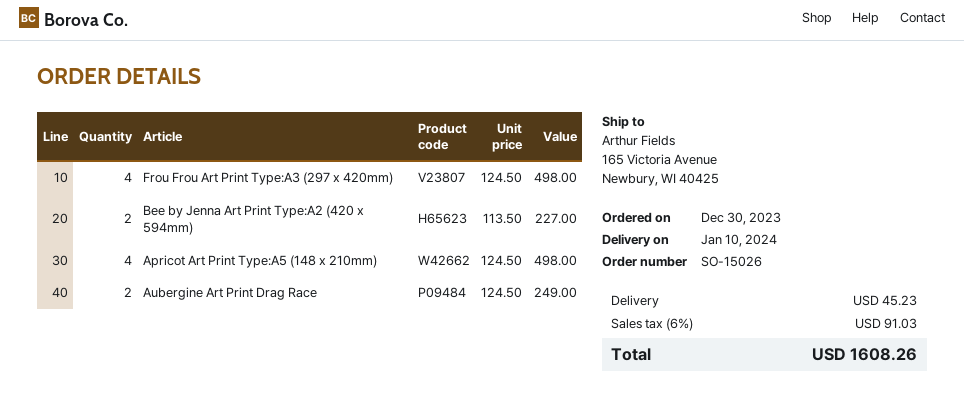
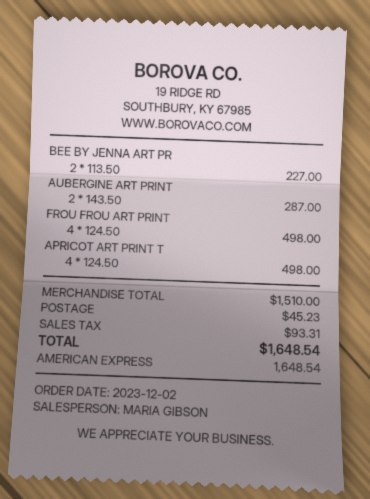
order date: 2023-12-30 -> 2023-12-02
Aubergine Art Print Drag Race: 2 x 124.50 = 249.00 -> 2 x 143.50 = 287.00
tax: 91.03 -> 93.31
total: 1608.26 -> 1648.54

